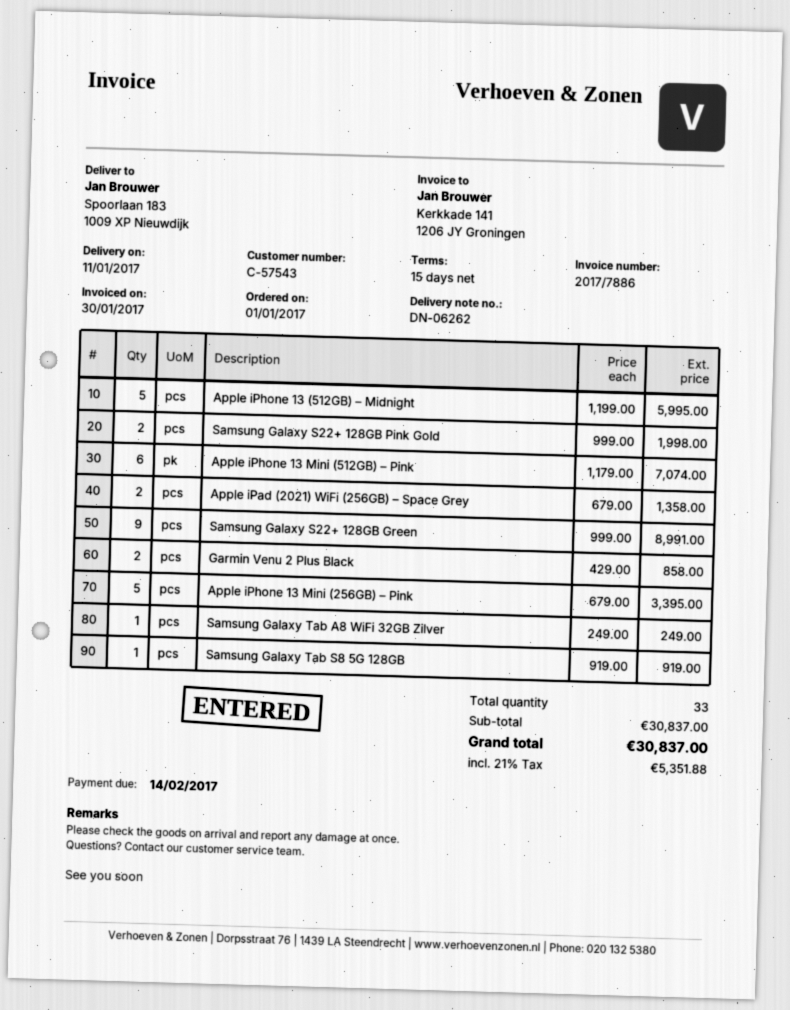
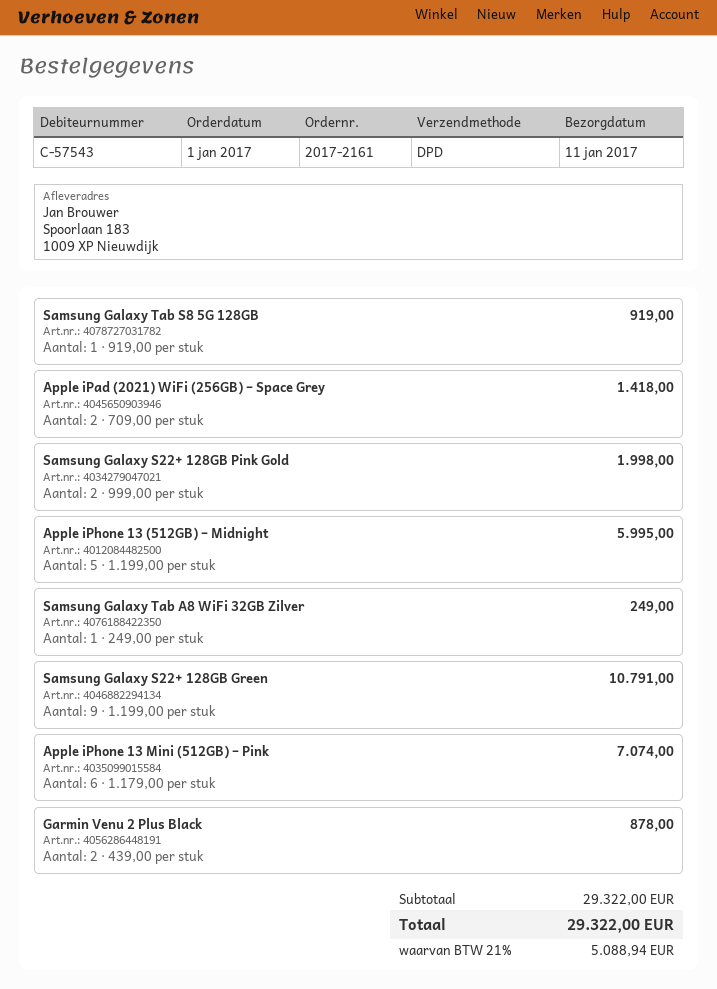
Apple iPad (2021) WiFi (256GB) – Space Grey: 2 x 679.00 = 1358.00 -> 2 x 709.00 = 1418.00
Samsung Galaxy S22+ 128GB Green: 9 x 999.00 = 8991.00 -> 9 x 1199.00 = 10791.00
Garmin Venu 2 Plus Black: 2 x 429.00 = 858.00 -> 2 x 439.00 = 878.00
Apple iPhone 13 Mini (256GB) – Pink: 5 x 679.00 = 3395.00 -> none
subtotal: 30837.00 -> 29322.00
tax: 21% = 5351.88 -> 21% = 5088.94
total: 30837.00 -> 29322.00

